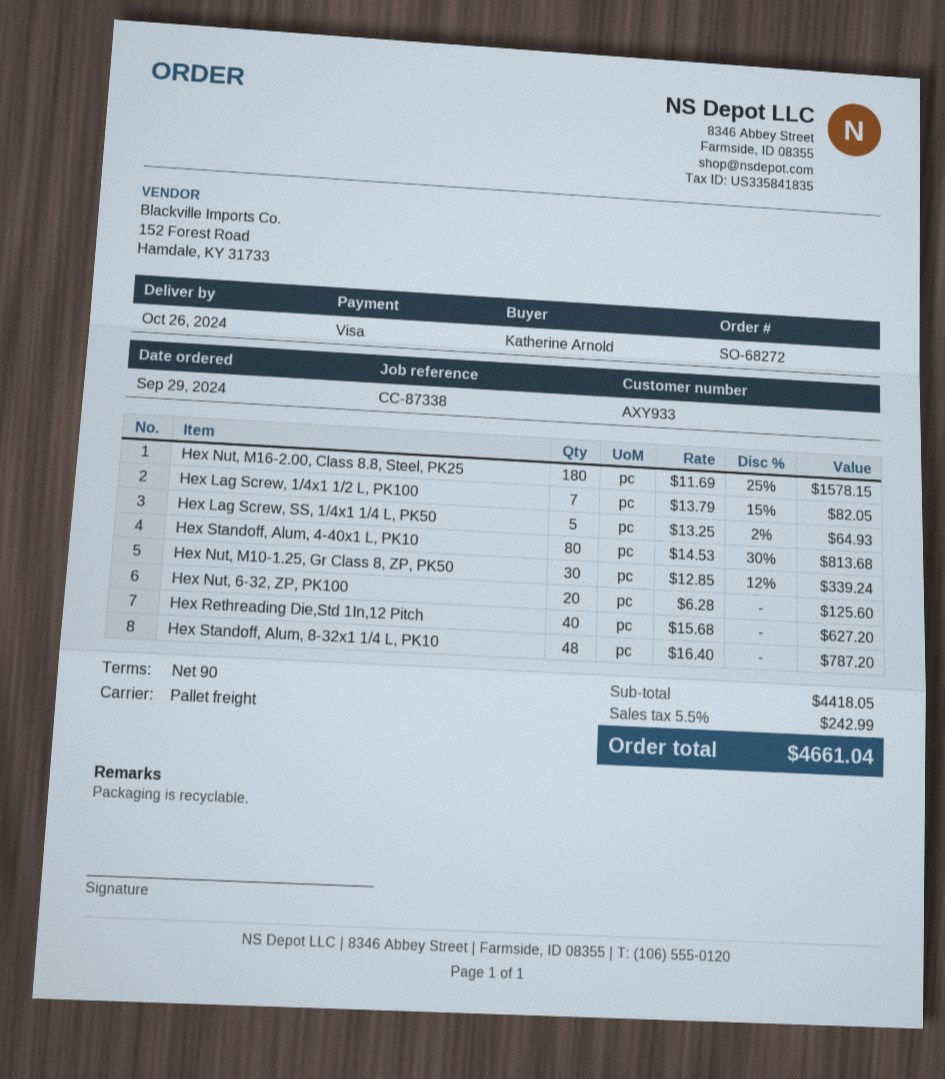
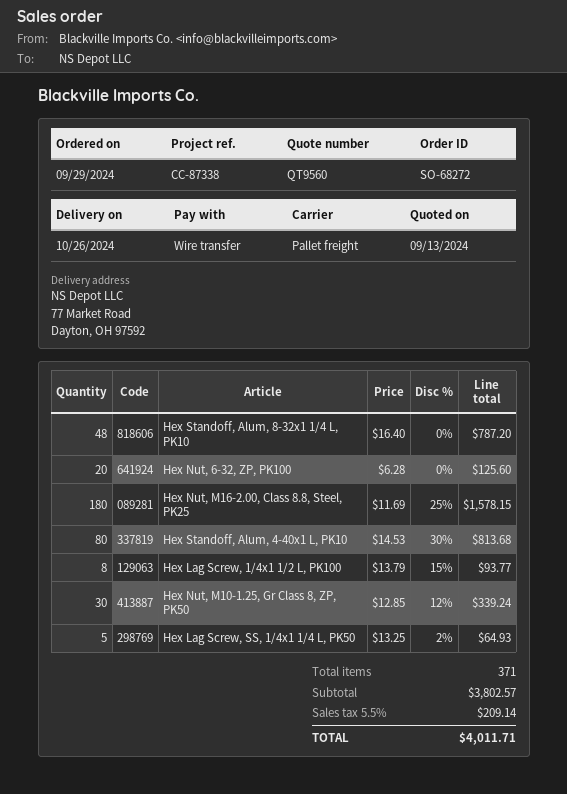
payment method: Visa -> bank transfer
Hex Lag Screw, 1/4x1 1/2 L, PK100: 7 x 13.79 - 15% = 82.05 -> 8 x 13.79 - 15% = 93.77
Hex Rethreading Die,Std 1In,12 Pitch: 40 x 15.68 = 627.20 -> none
subtotal: 4418.05 -> 3802.57
tax: 5.5% = 242.99 -> 5.5% = 209.14
total: 4661.04 -> 4011.71

